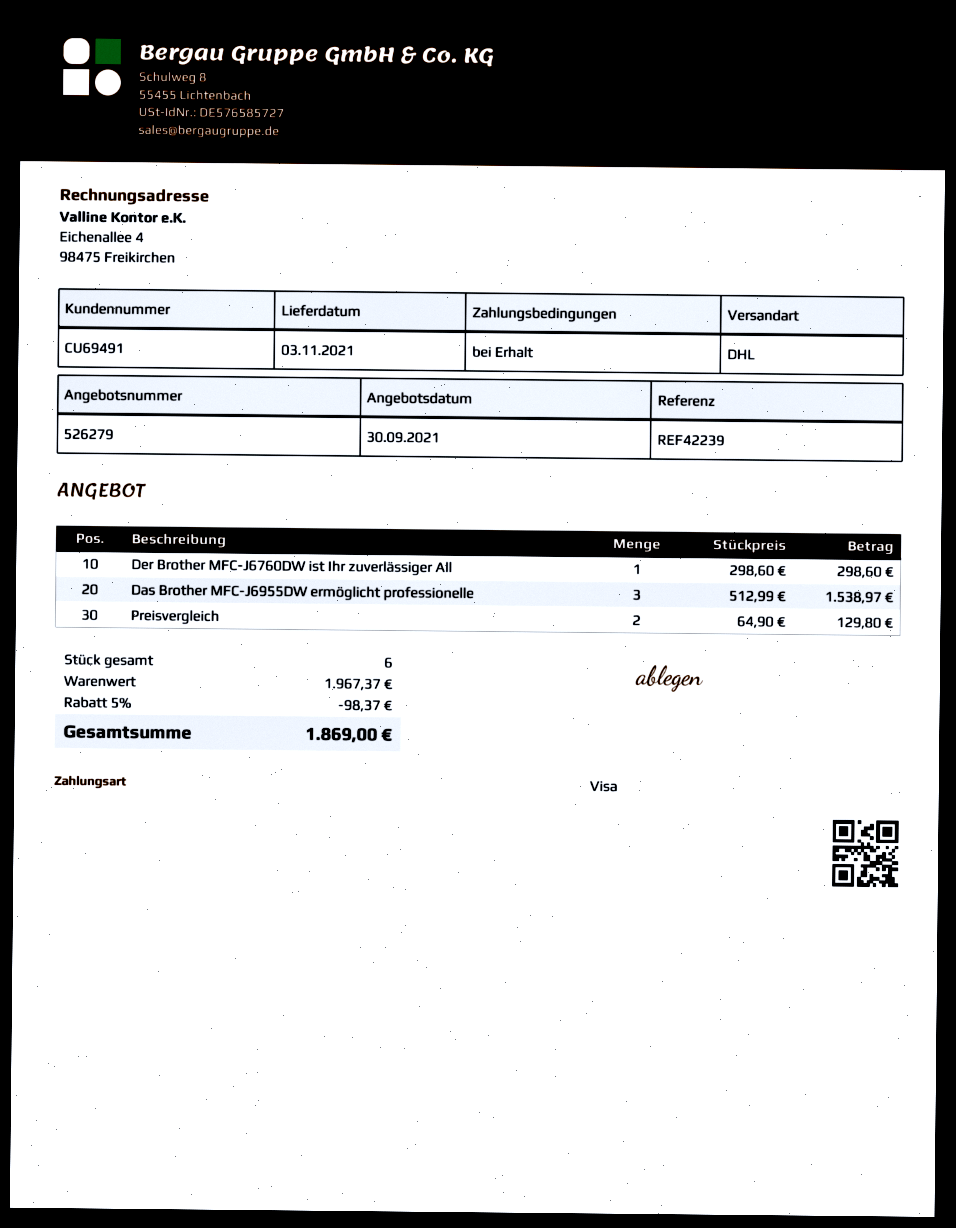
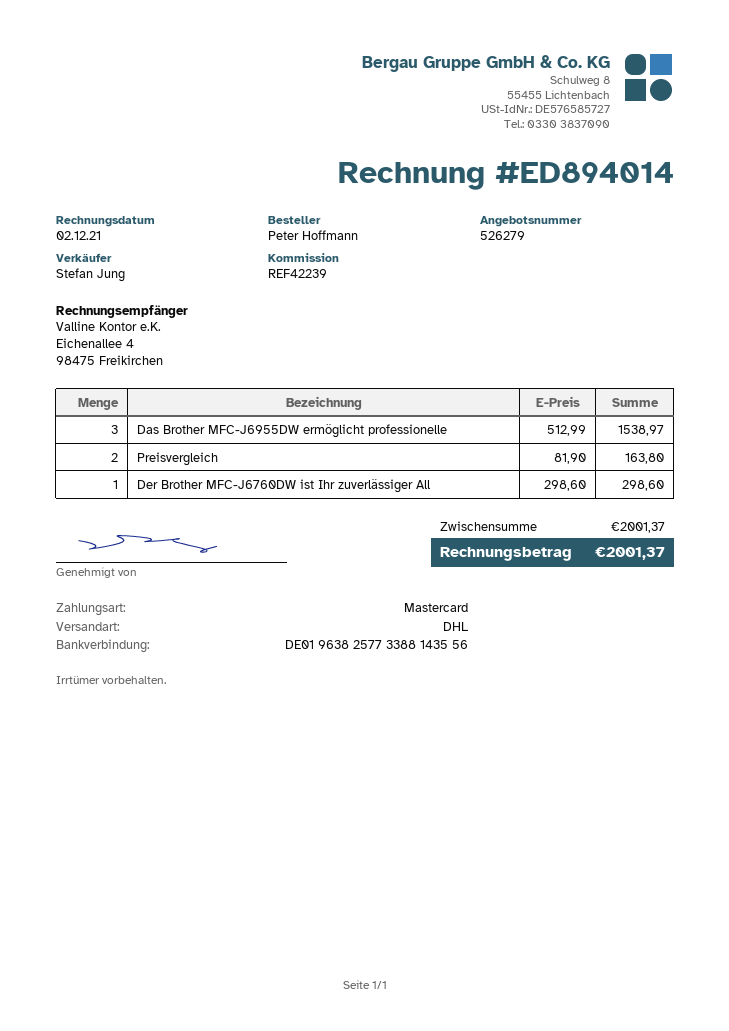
payment method: Visa -> Mastercard
Preisvergleich: 2 x 64.90 = 129.80 -> 2 x 81.90 = 163.80
subtotal: 1967.37 -> 2001.37
discount: 5% = 98.37 -> none
total: 1869.00 -> 2001.37

